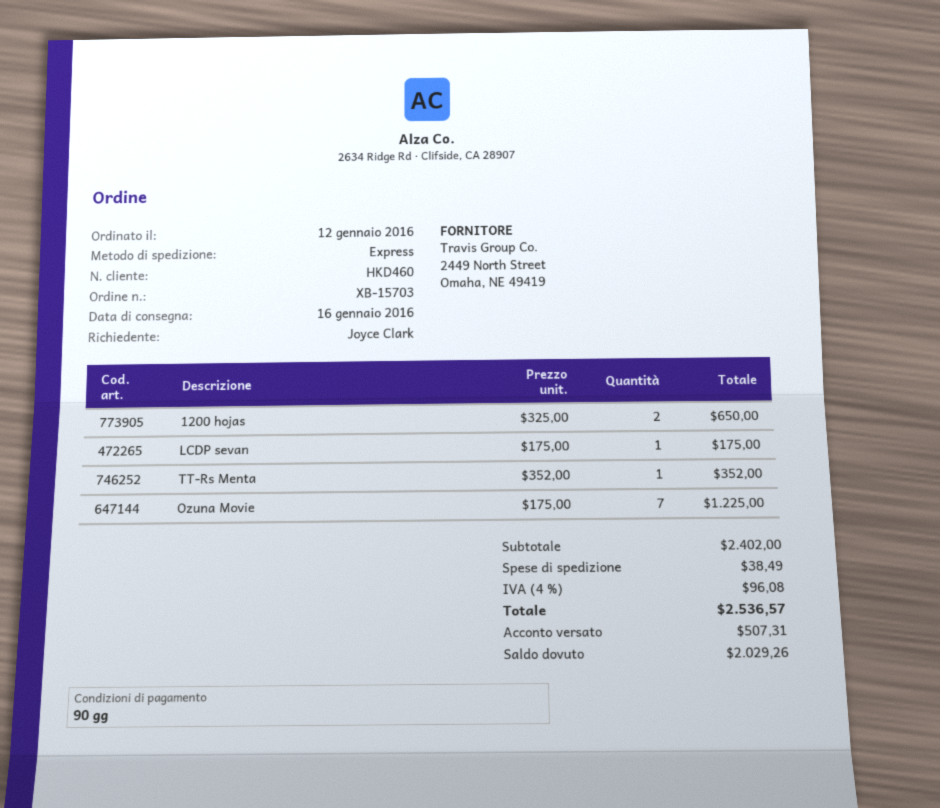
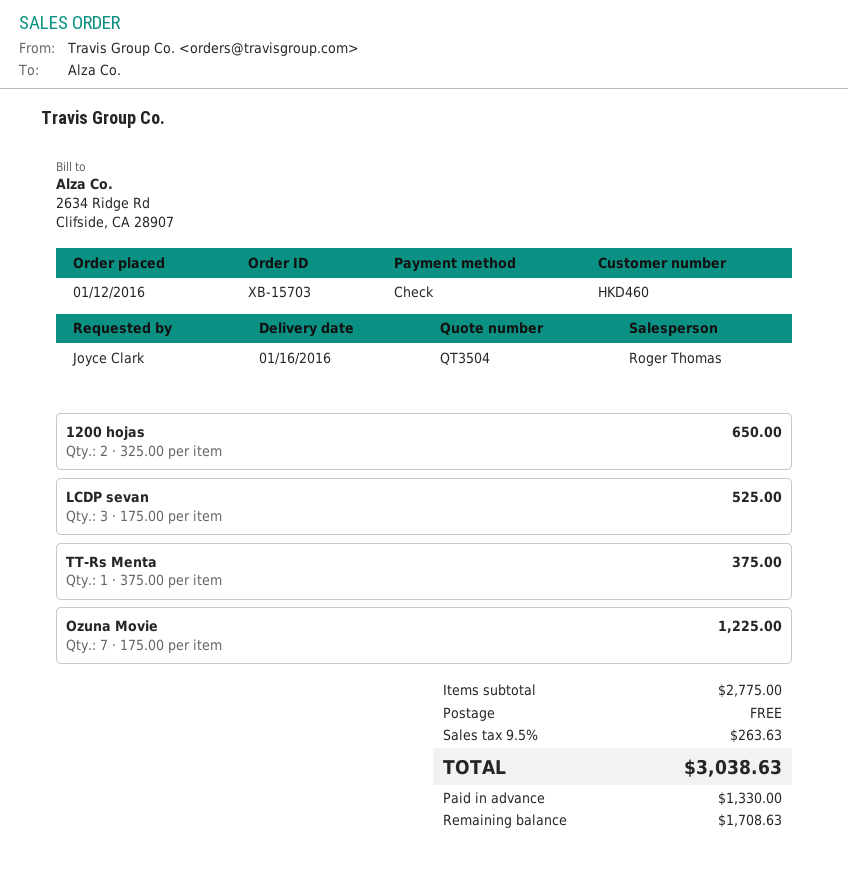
LCDP sevan: 1 x 175.00 = 175.00 -> 3 x 175.00 = 525.00
TT-Rs Menta: 1 x 352.00 = 352.00 -> 1 x 375.00 = 375.00
subtotal: 2402.00 -> 2775.00
shipping: 38.49 -> 0.00
tax: 4% = 96.08 -> 9.5% = 263.63
total: 2536.57 -> 3038.63
deposit: 507.31 -> 1330.00
balance: 2029.26 -> 1708.63

